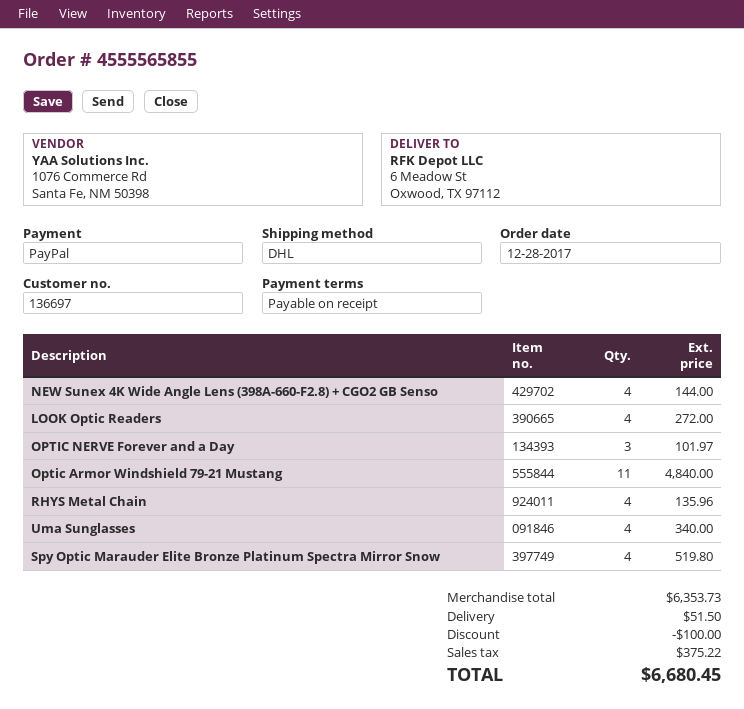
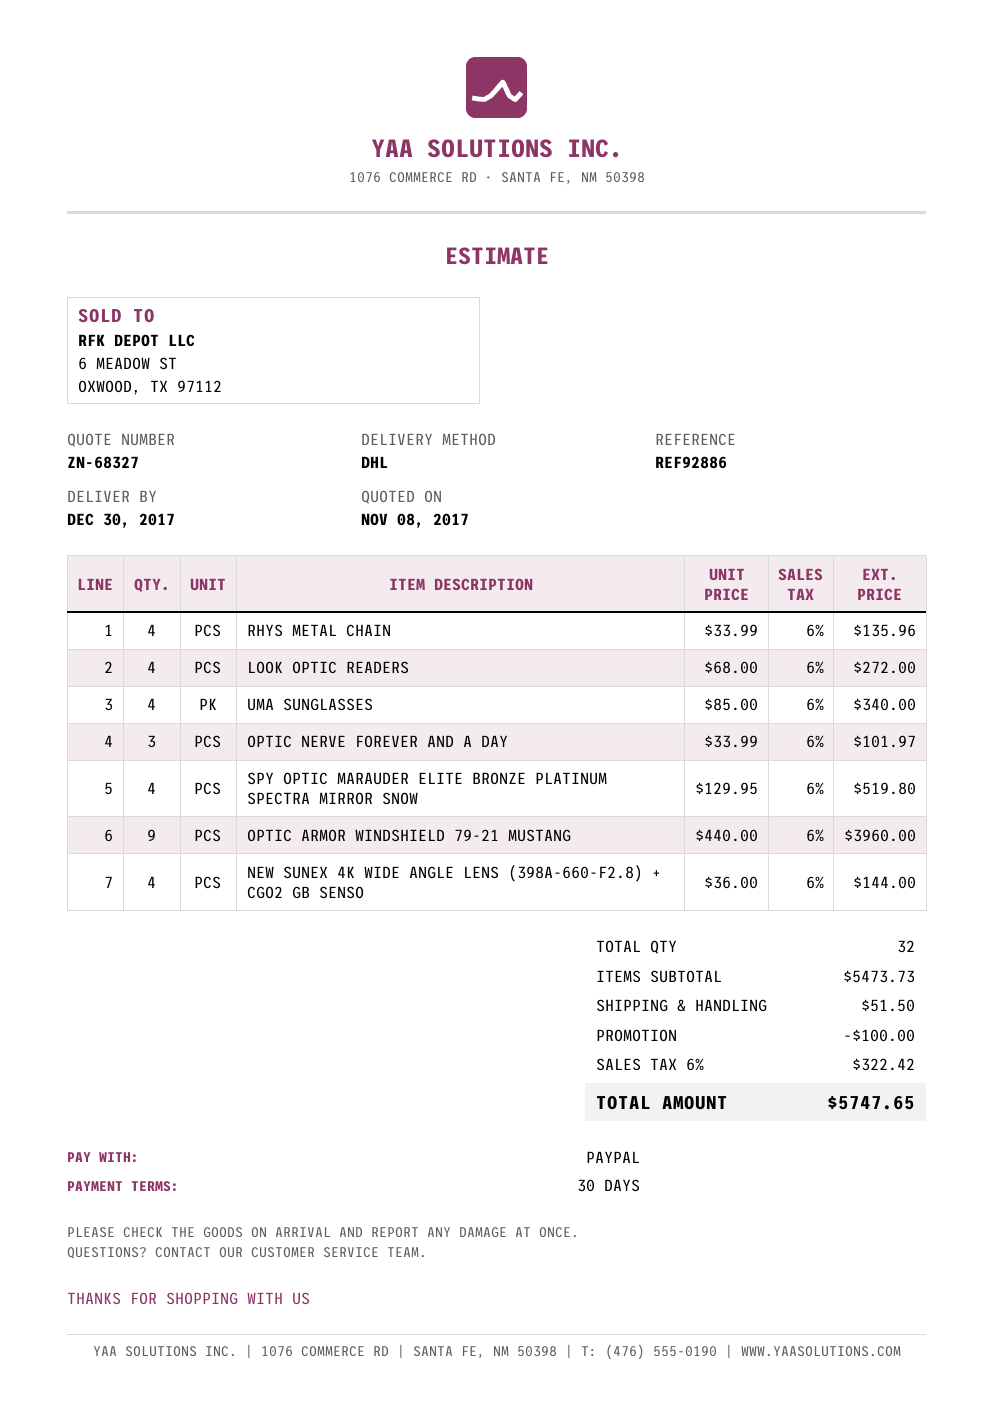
payment terms: on receipt -> 30 days
Optic Armor Windshield 79-21 Mustang: 11 for 4840.00 -> 9 for 3960.00
subtotal: 6353.73 -> 5473.73
tax: 375.22 -> 322.42
total: 6680.45 -> 5747.65

